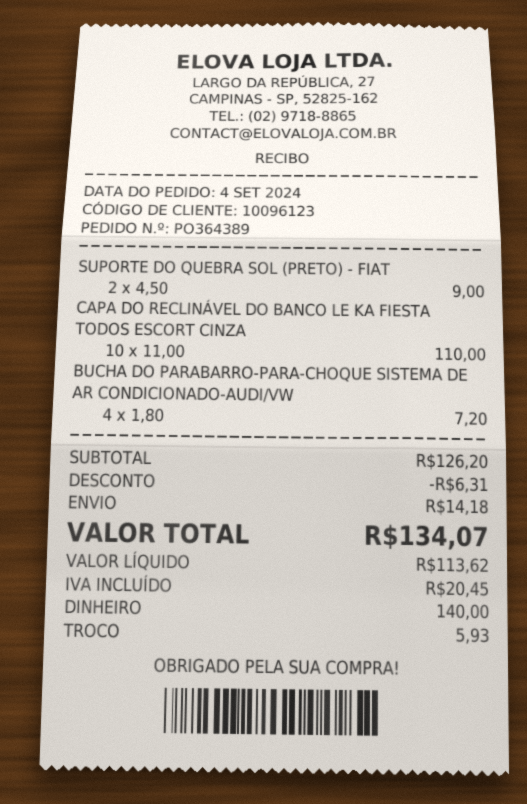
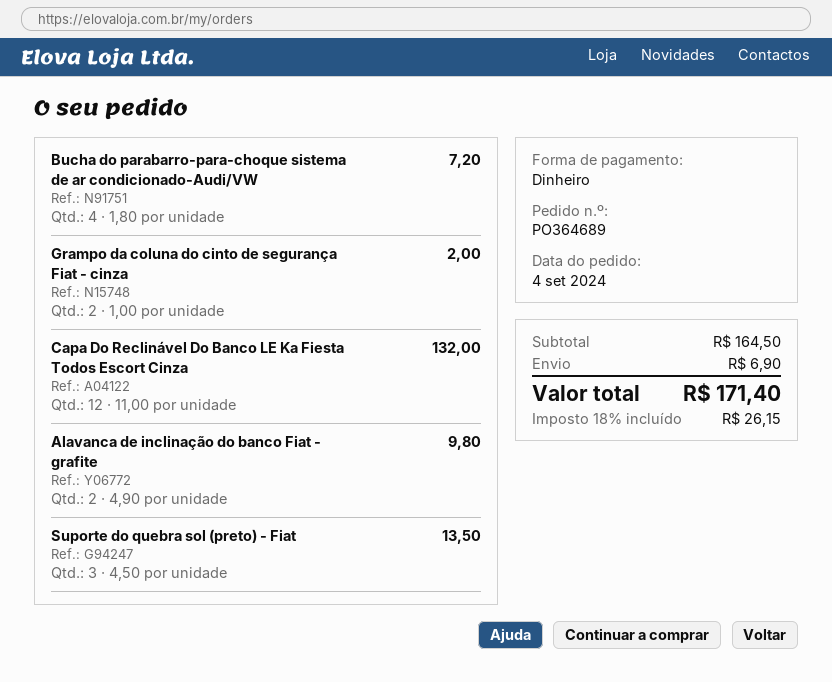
order number: PO364389 -> PO364689
SUPORTE DO QUEBRA SOL (PRETO) - FIAT: 2 x 4.50 = 9.00 -> 3 x 4.50 = 13.50
CAPA DO RECLINÁVEL DO BANCO LE KA FIESTA TODOS ESCORT CINZA: 10 x 11.00 = 110.00 -> 12 x 11.00 = 132.00
Grampo da coluna do cinto de segurança Fiat - cinza: none -> 2 x 1.00 = 2.00
Alavanca de inclinação do banco Fiat - grafite: none -> 2 x 4.90 = 9.80
subtotal: 126.20 -> 164.50
discount: 6.31 -> none
shipping: 14.18 -> 6.90
tax: 20.45 -> 26.15
total: 134.07 -> 171.40

